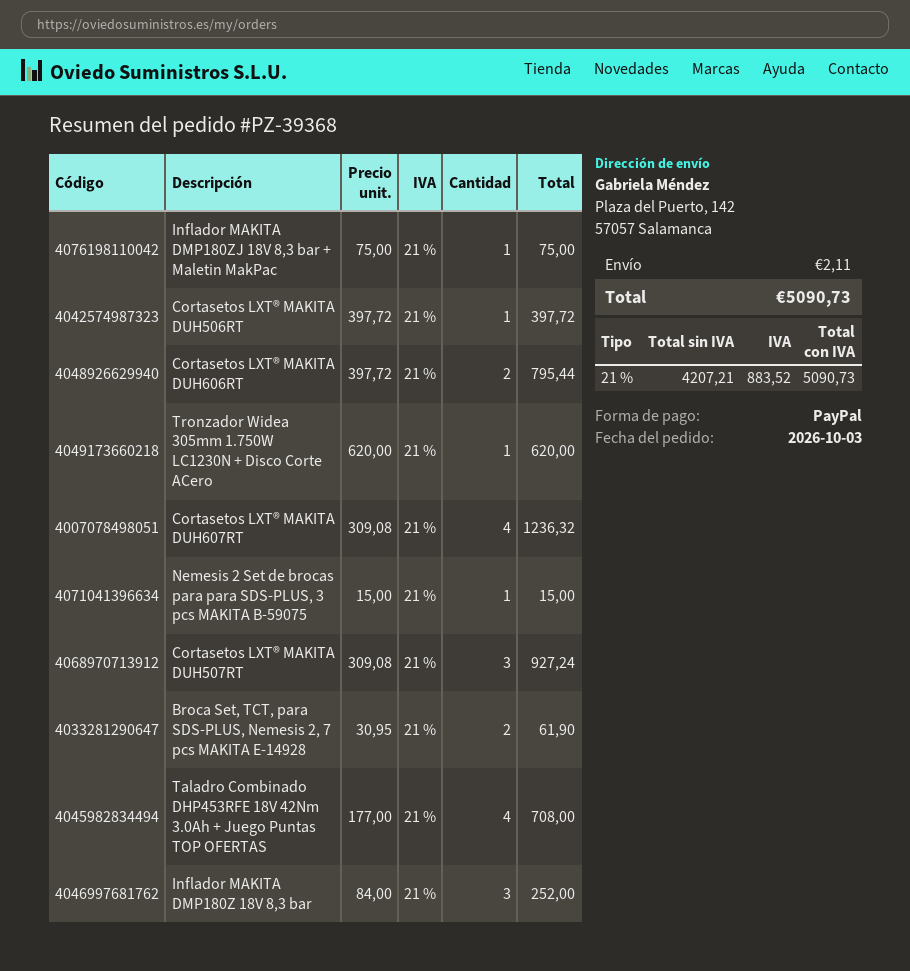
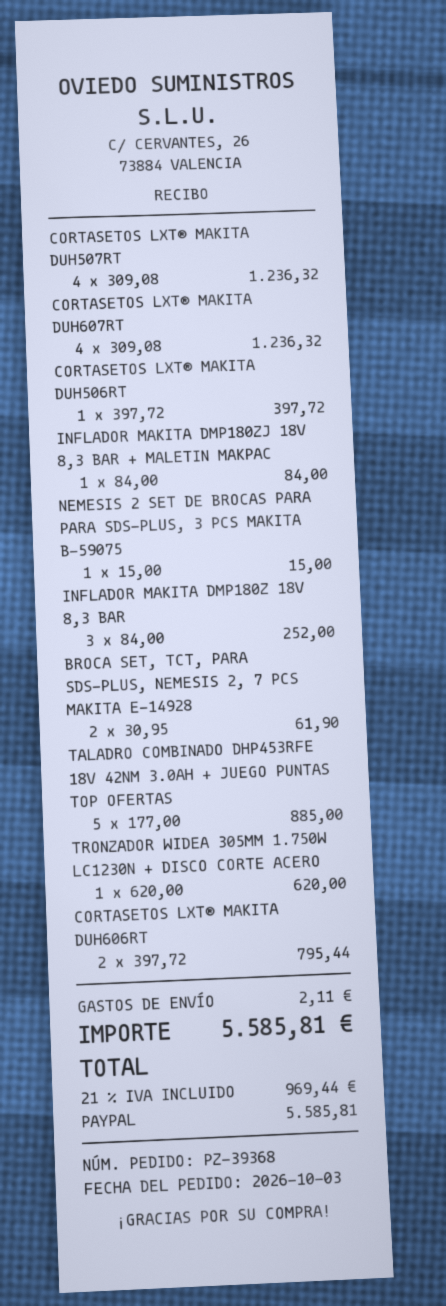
Inflador MAKITA DMP180ZJ 18V 8,3 bar + Maletin MakPac: 1 x 75.00 = 75.00 -> 1 x 84.00 = 84.00
Cortasetos LXT® MAKITA DUH507RT: 3 x 309.08 = 927.24 -> 4 x 309.08 = 1236.32
Taladro Combinado DHP453RFE 18V 42Nm 3.0Ah + Juego Puntas TOP OFERTAS: 4 x 177.00 = 708.00 -> 5 x 177.00 = 885.00
tax: 21% = 883.52 -> 21% = 969.44
total: 5090.73 -> 5585.81

